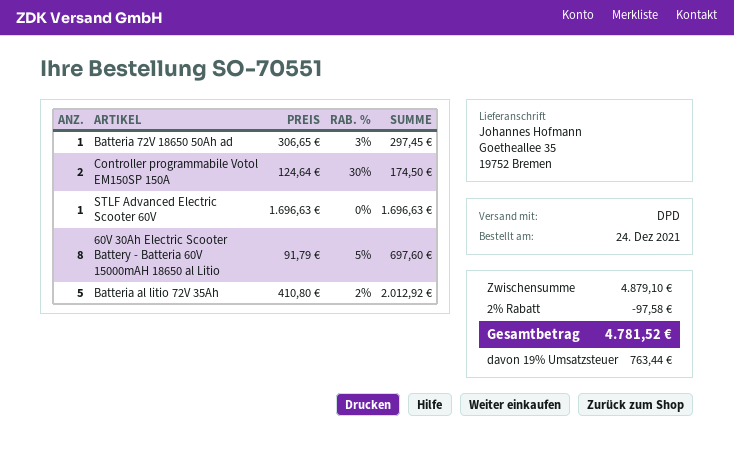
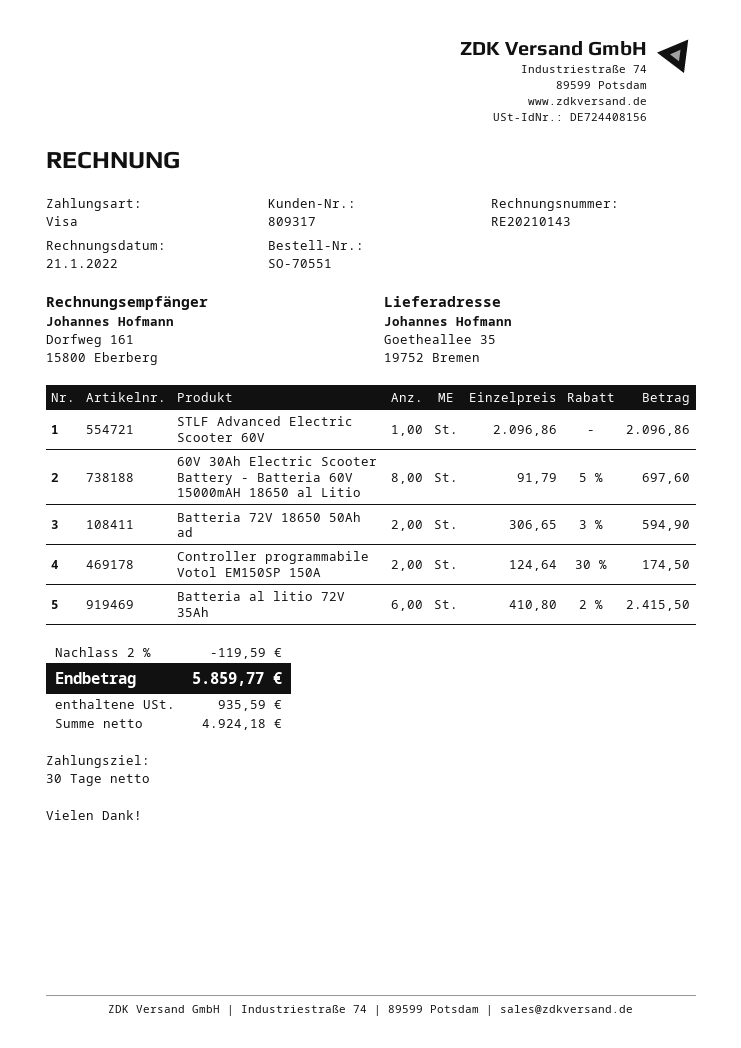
Batteria 72V 18650 50Ah ad: 1 x 306.65 - 3% = 297.45 -> 2 x 306.65 - 3% = 594.90
STLF Advanced Electric Scooter 60V: 1 x 1696.63 = 1696.63 -> 1 x 2096.86 = 2096.86
Batteria al litio 72V 35Ah: 5 x 410.80 - 2% = 2012.92 -> 6 x 410.80 - 2% = 2415.50
discount: 2% = 97.58 -> 2% = 119.59
tax: 763.44 -> 935.59
total: 4781.52 -> 5859.77

